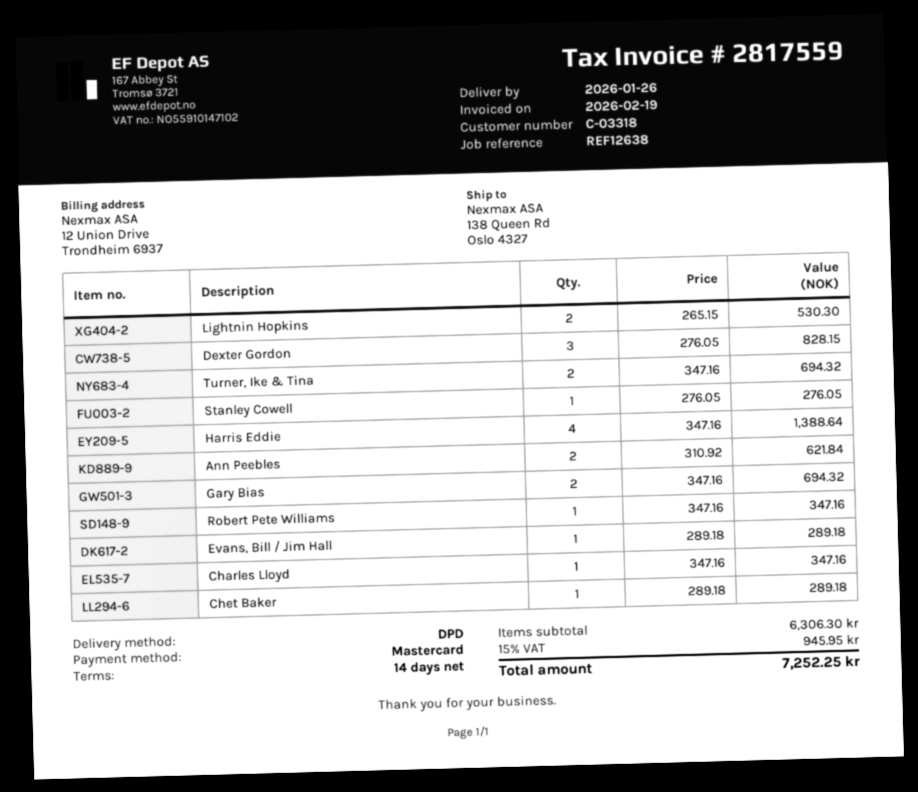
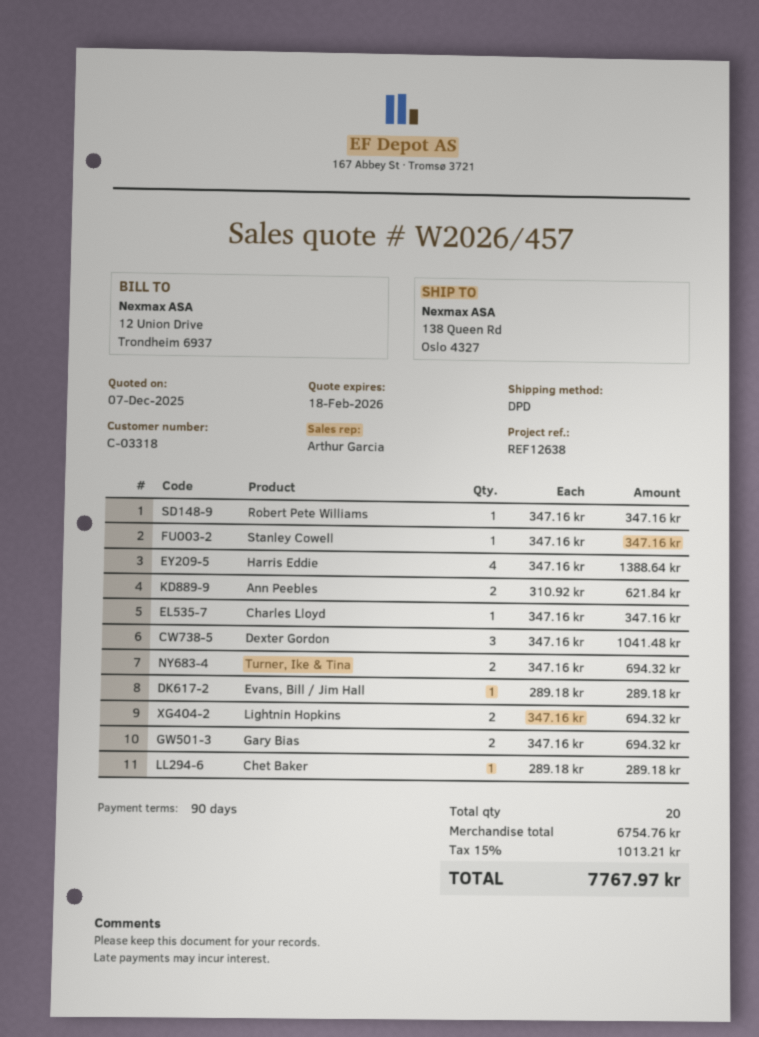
payment terms: 14 days -> 90 days
Lightnin Hopkins: 2 x 265.15 = 530.30 -> 2 x 347.16 = 694.32
Dexter Gordon: 3 x 276.05 = 828.15 -> 3 x 347.16 = 1041.48
Stanley Cowell: 1 x 276.05 = 276.05 -> 1 x 347.16 = 347.16
subtotal: 6306.30 -> 6754.76
tax: 15% = 945.95 -> 15% = 1013.21
total: 7252.25 -> 7767.97

